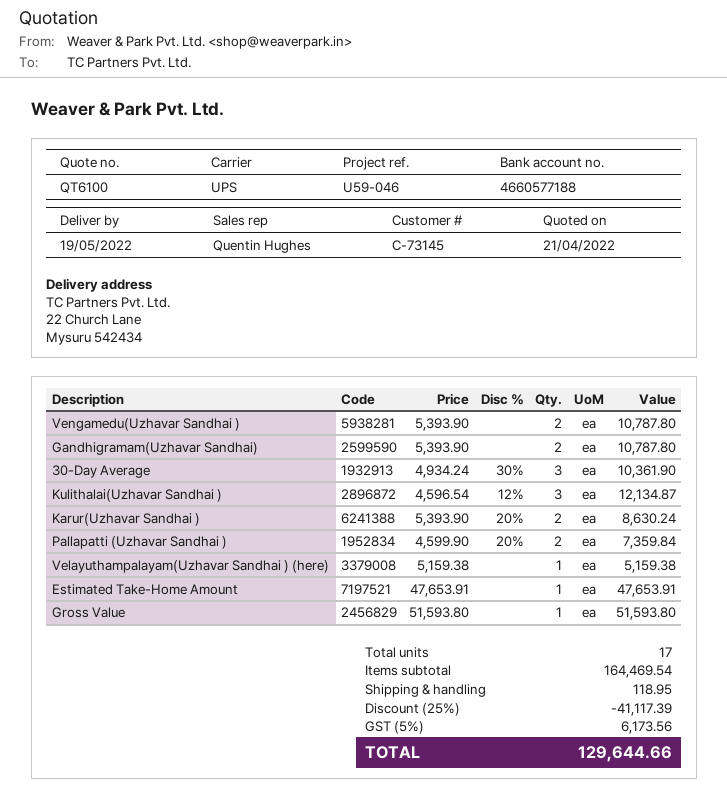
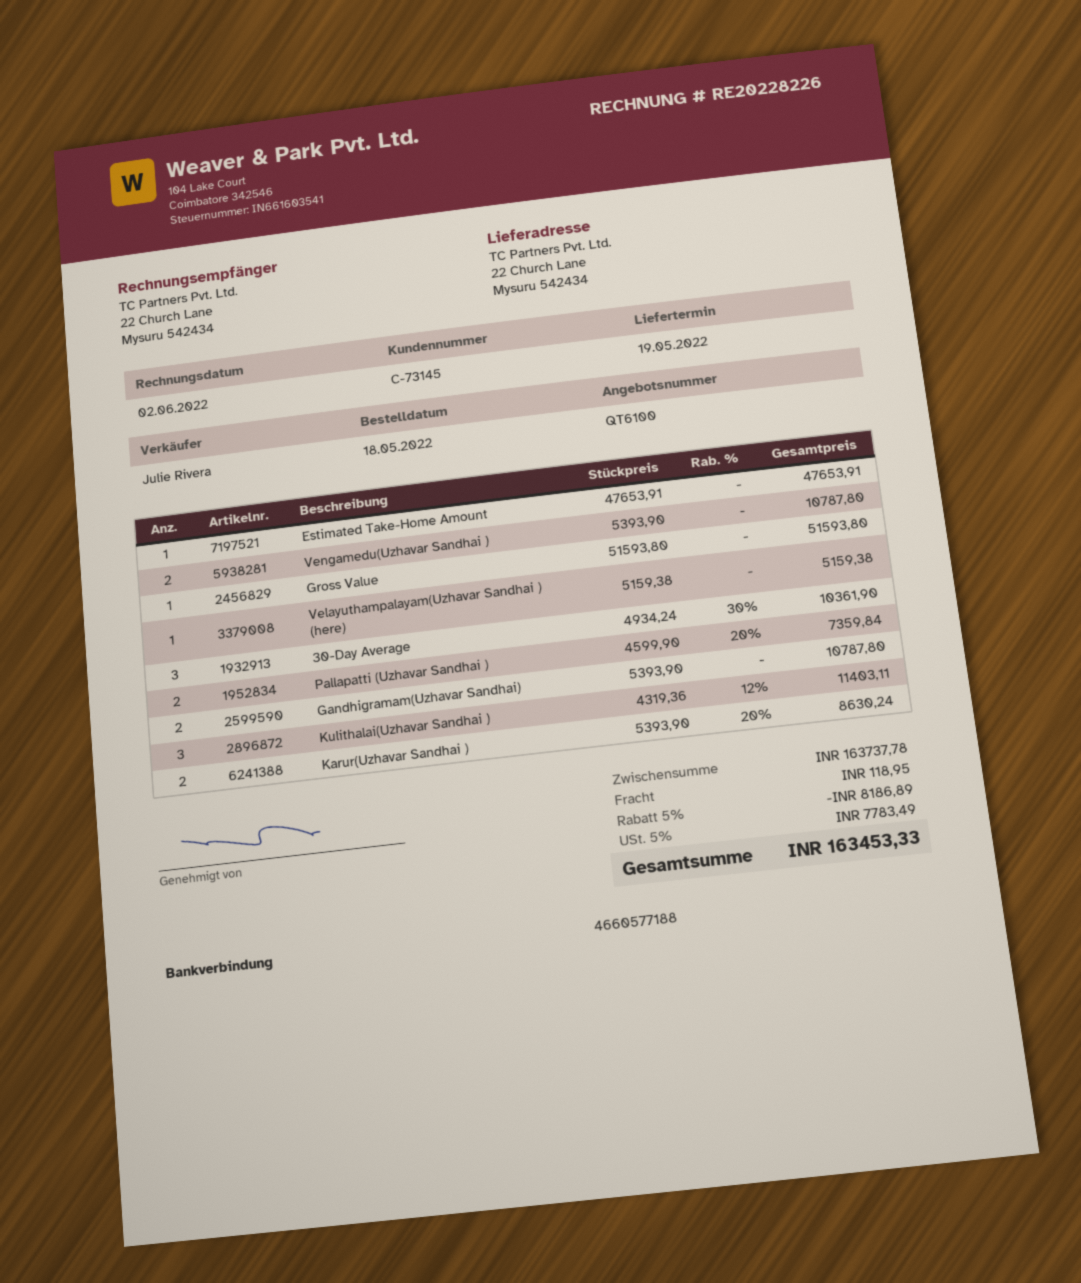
sales rep: Quentin Hughes -> Julie Rivera
Kulithalai(Uzhavar Sandhai ): 3 x 4596.54 - 12% = 12134.87 -> 3 x 4319.36 - 12% = 11403.11
subtotal: 164469.54 -> 163737.78
discount: 25% = 41117.39 -> 5% = 8186.89
tax: 5% = 6173.56 -> 5% = 7783.49
total: 129644.66 -> 163453.33

